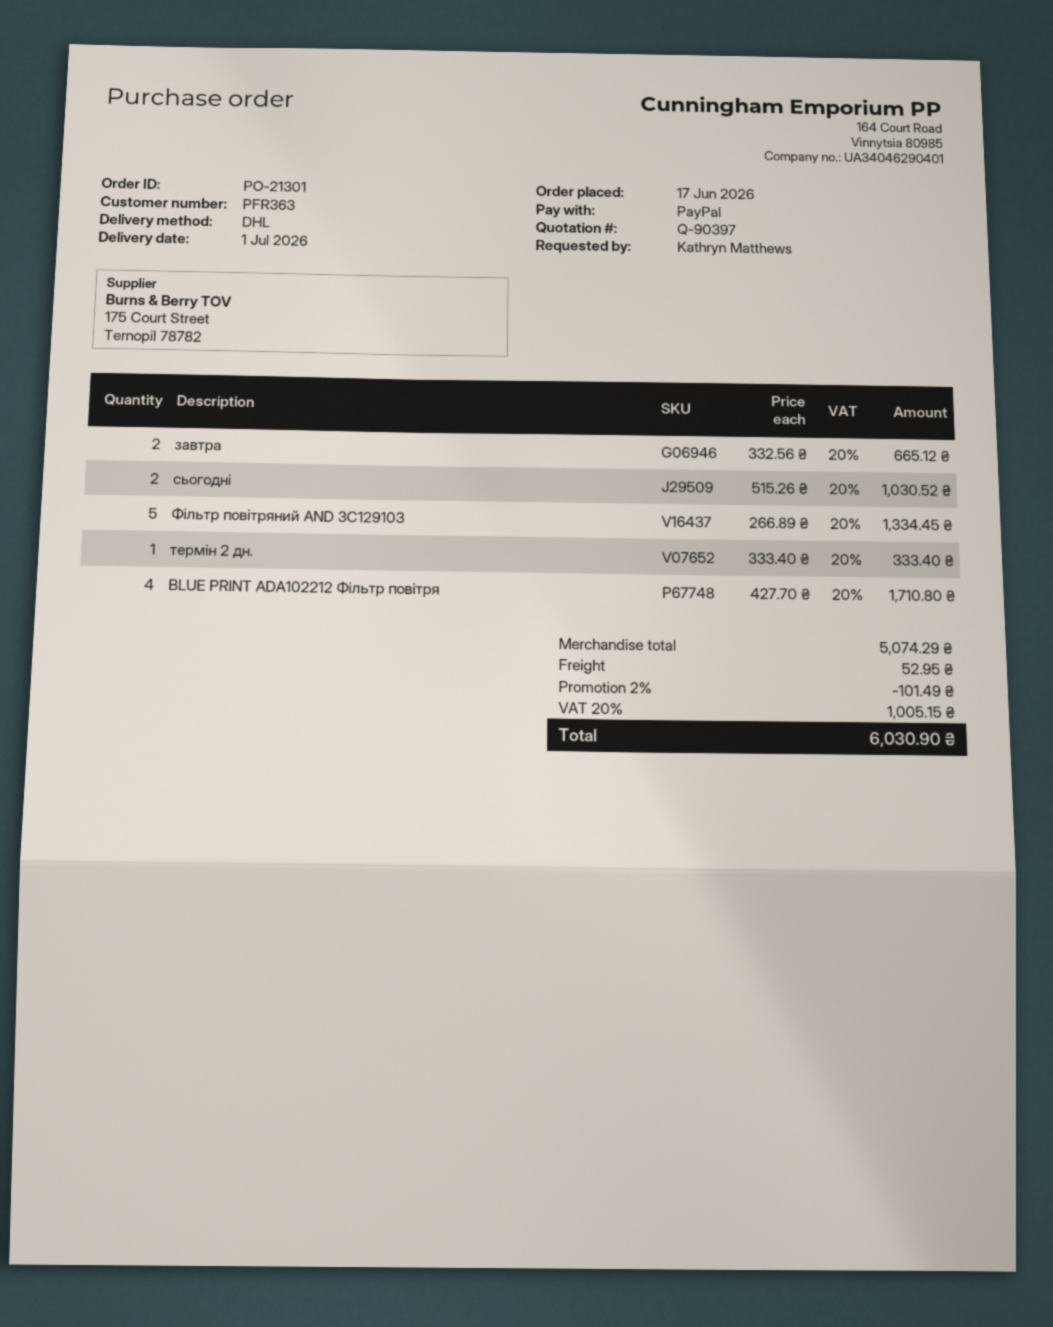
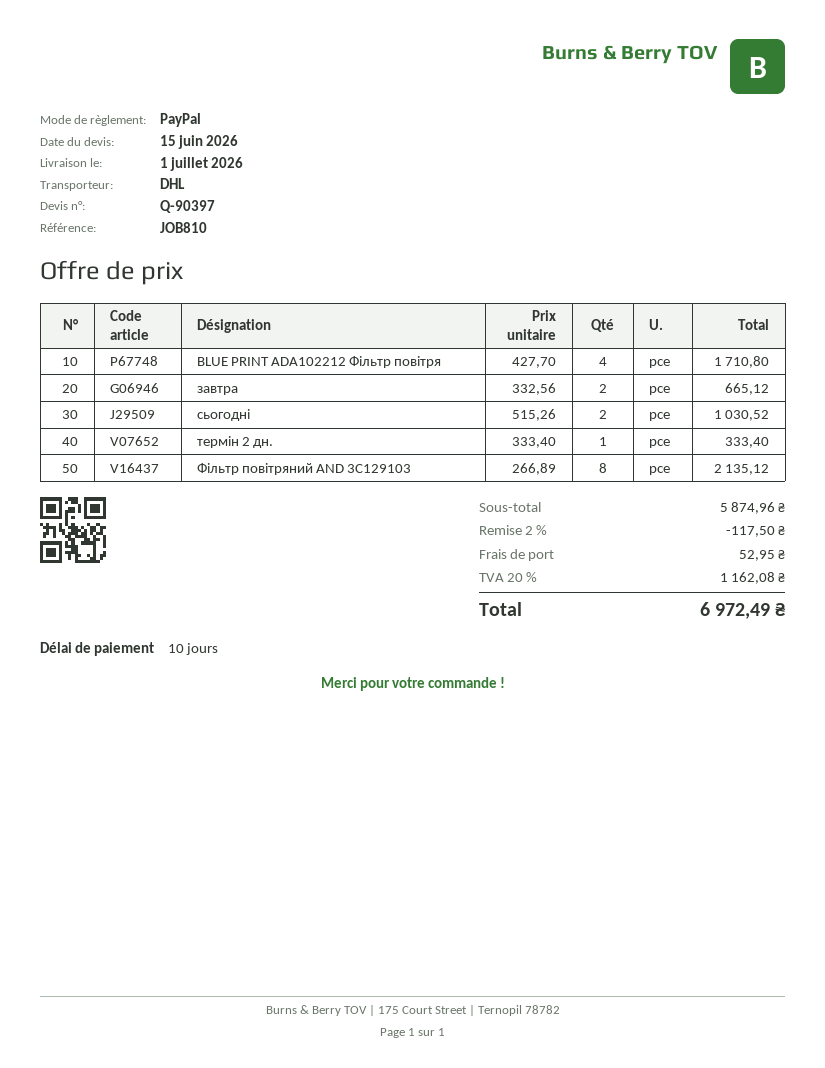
Фільтр повітряний AND 3C129103: 5 x 266.89 = 1334.45 -> 8 x 266.89 = 2135.12
subtotal: 5074.29 -> 5874.96
discount: 2% = 101.49 -> 2% = 117.50
tax: 20% = 1005.15 -> 20% = 1162.08
total: 6030.90 -> 6972.49

